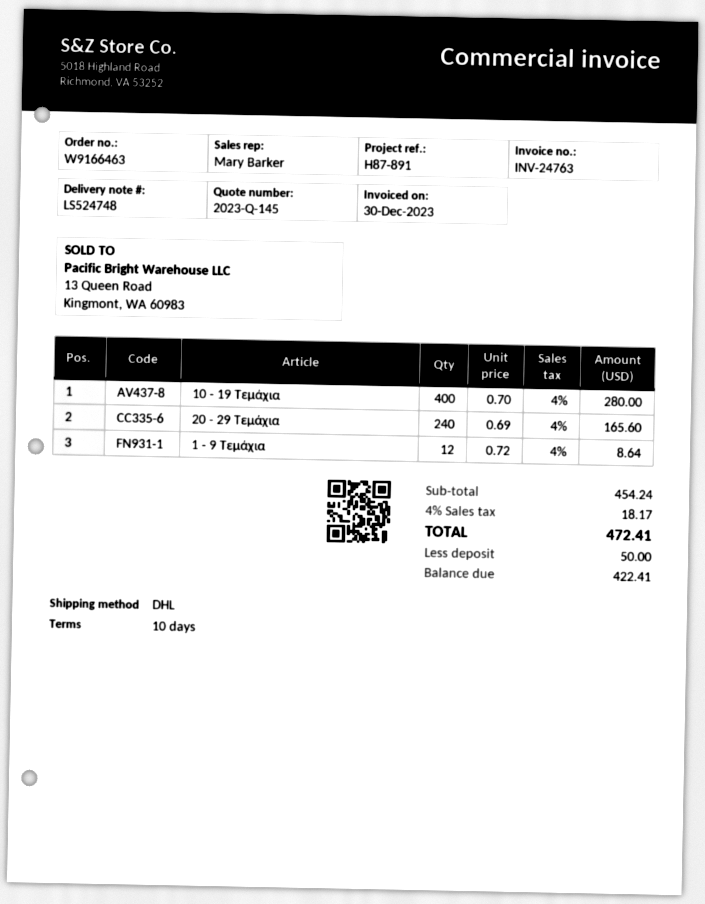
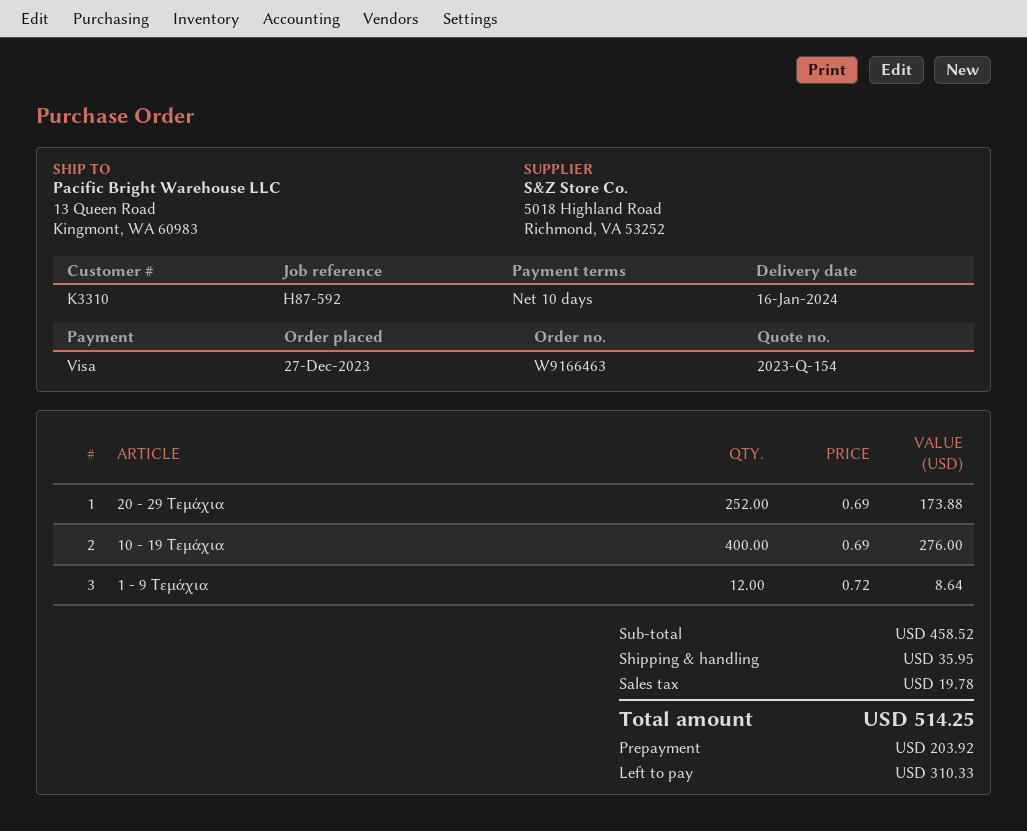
quote number: 2023-Q-145 -> 2023-Q-154
reference: H87-891 -> H87-592
10 - 19 Τεμάχια: 400 x 0.70 = 280.00 -> 400 x 0.69 = 276.00
20 - 29 Τεμάχια: 240 x 0.69 = 165.60 -> 252 x 0.69 = 173.88
subtotal: 454.24 -> 458.52
shipping: none -> 35.95
tax: 18.17 -> 19.78
total: 472.41 -> 514.25
deposit: 50.00 -> 203.92
balance: 422.41 -> 310.33

